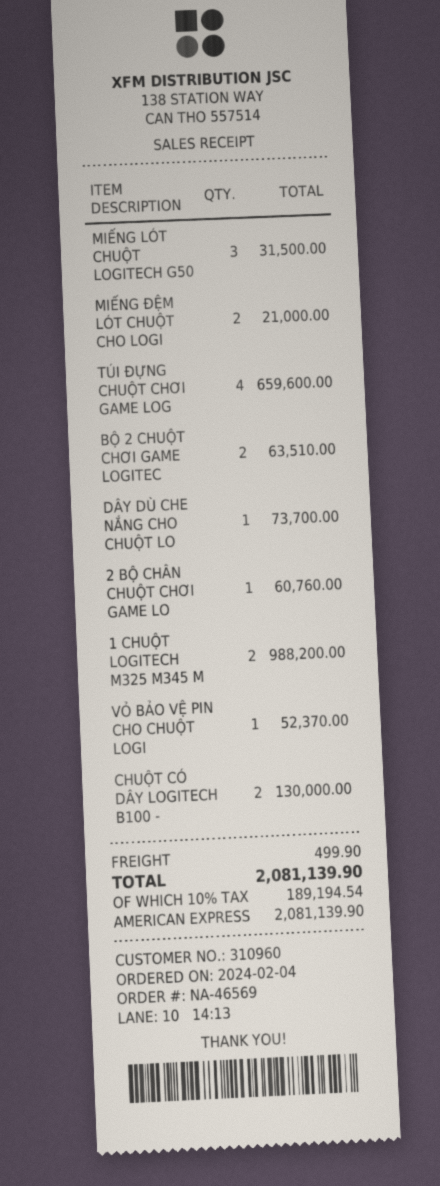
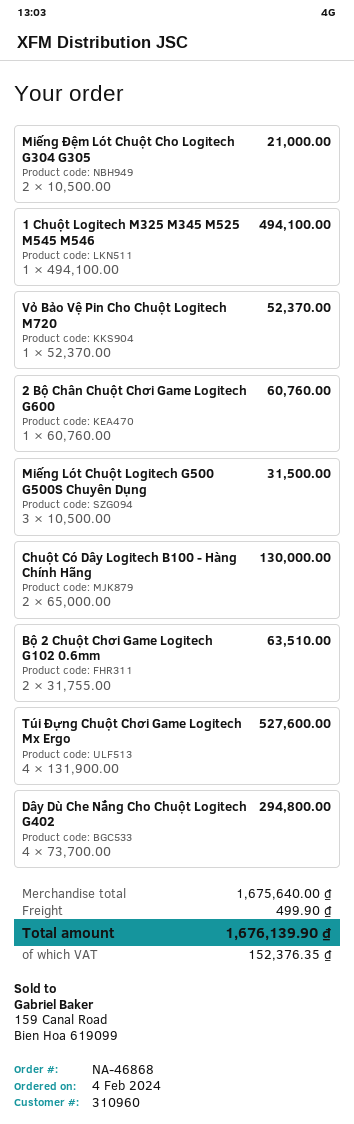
order number: NA-46569 -> NA-46868
TÚI ĐỰNG CHUỘT CHƠI GAME LOG: 4 for 659600.00 -> 4 for 527600.00
DÂY DÙ CHE NẮNG CHO CHUỘT LO: 1 for 73700.00 -> 4 for 294800.00
1 CHUỘT LOGITECH M325 M345 M: 2 for 988200.00 -> 1 for 494100.00
tax: 189194.54 -> 152376.35
total: 2081139.90 -> 1676139.90

